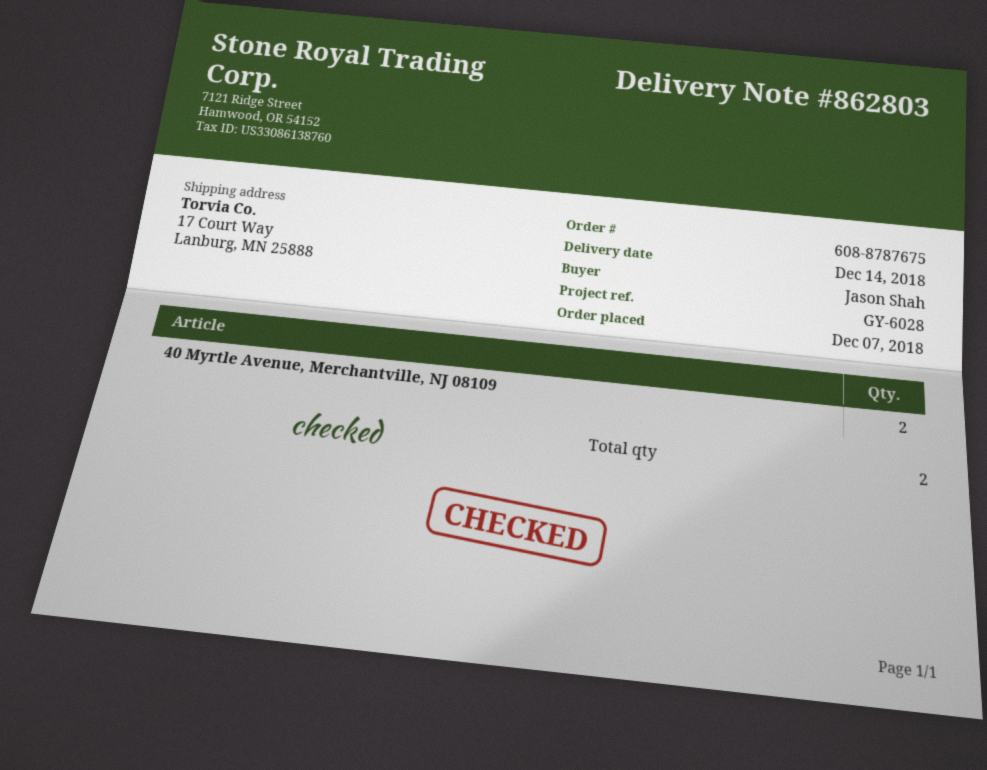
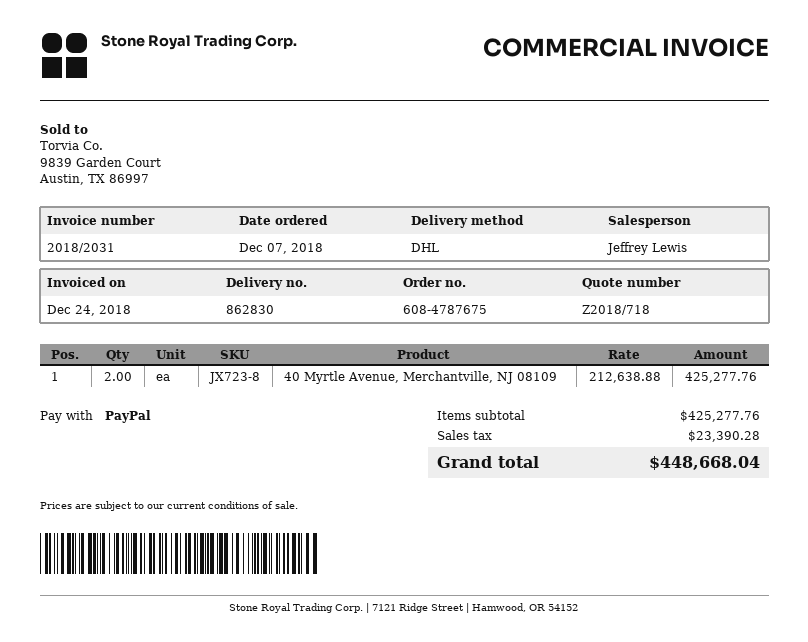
order number: 608-8787675 -> 608-4787675
delivery note number: 862803 -> 862830

